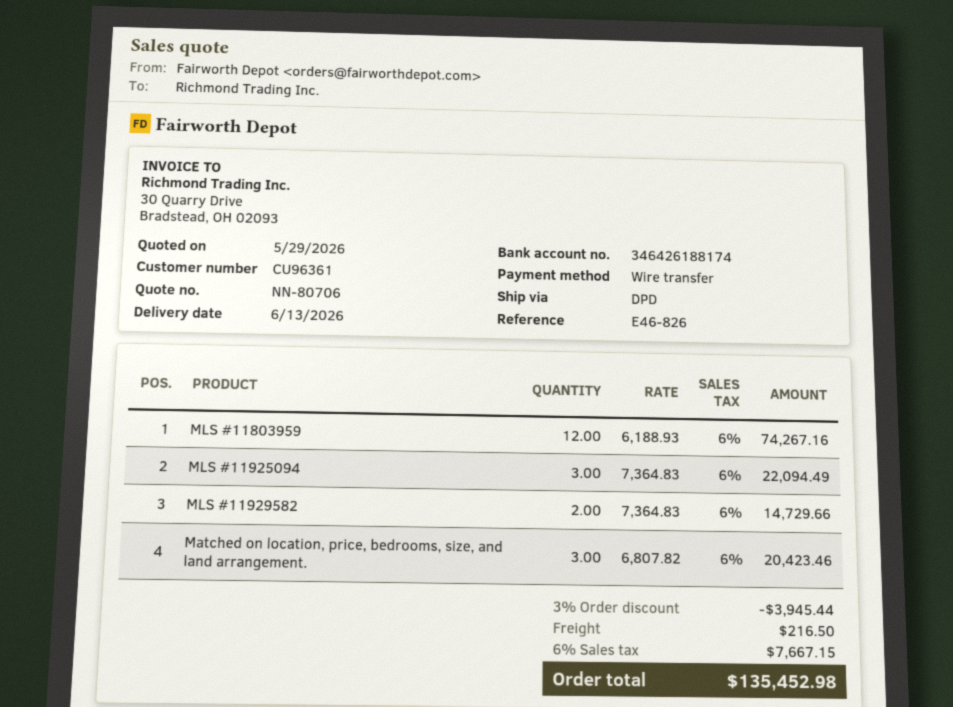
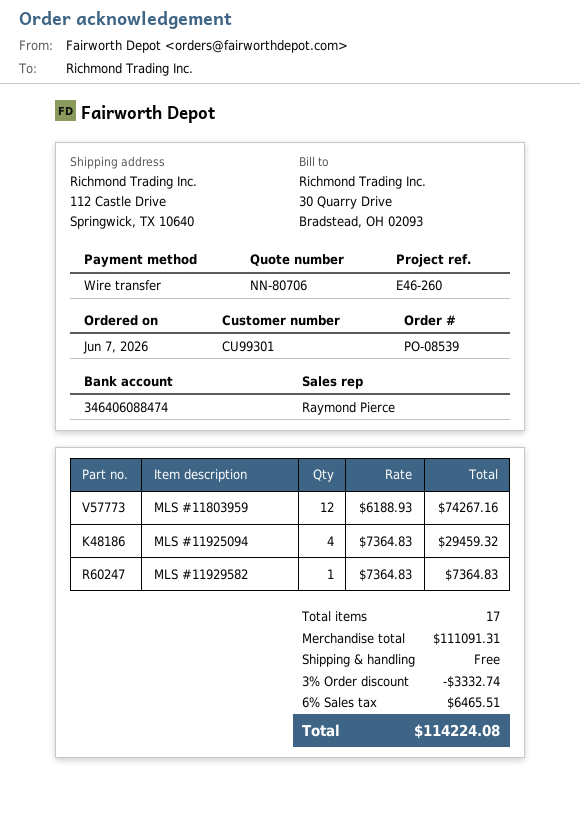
customer number: CU96361 -> CU99301
reference: E46-826 -> E46-260
bank account: 346426188174 -> 346406088474
MLS #11925094: 3 x 7364.83 = 22094.49 -> 4 x 7364.83 = 29459.32
MLS #11929582: 2 x 7364.83 = 14729.66 -> 1 x 7364.83 = 7364.83
Matched on location, price, bedrooms, size, and land arrangement.: 3 x 6807.82 = 20423.46 -> none
discount: 3% = 3945.44 -> 3% = 3332.74
shipping: 216.50 -> 0.00
tax: 6% = 7667.15 -> 6% = 6465.51
total: 135452.98 -> 114224.08

